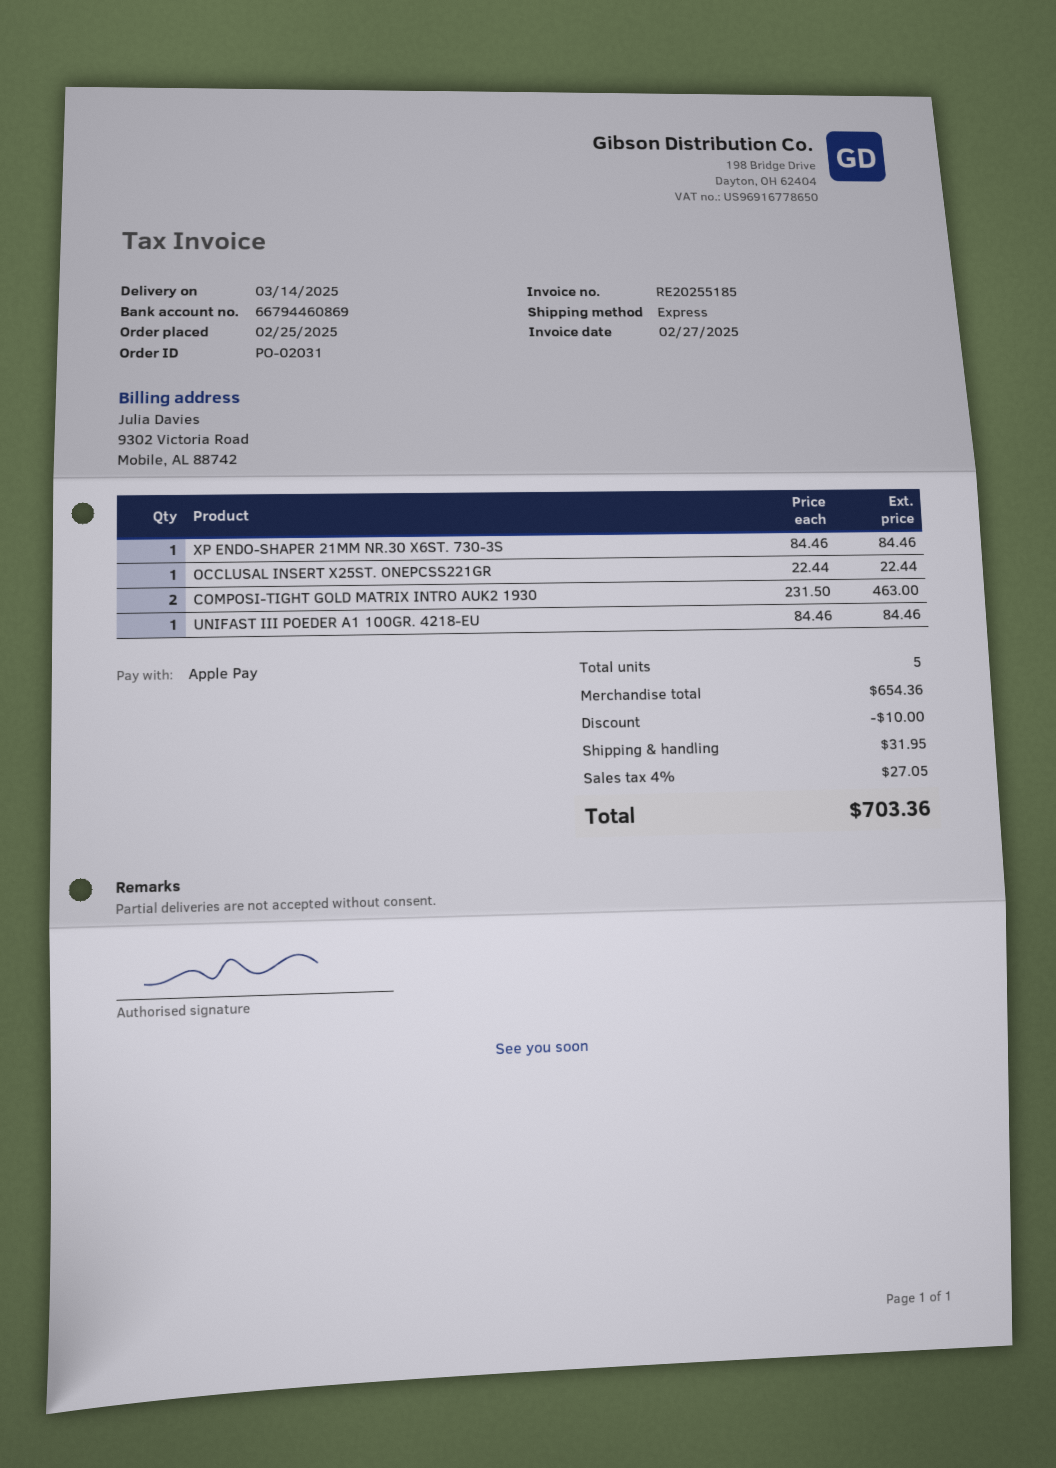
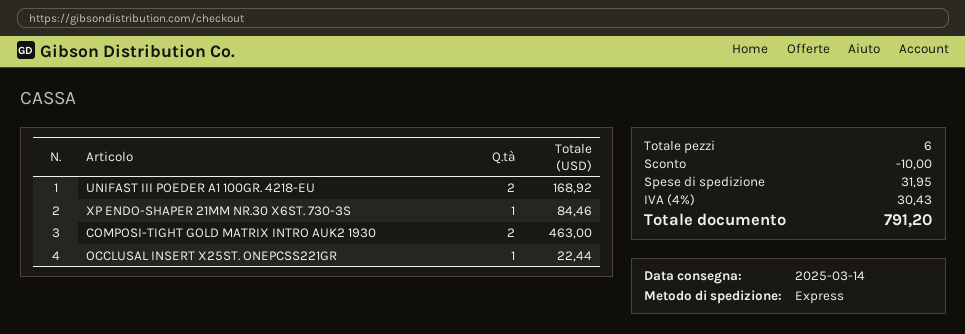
UNIFAST III POEDER A1 100GR. 4218-EU: 1 for 84.46 -> 2 for 168.92
total quantity: 5 -> 6
tax: 4% = 27.05 -> 4% = 30.43
total: 703.36 -> 791.20

